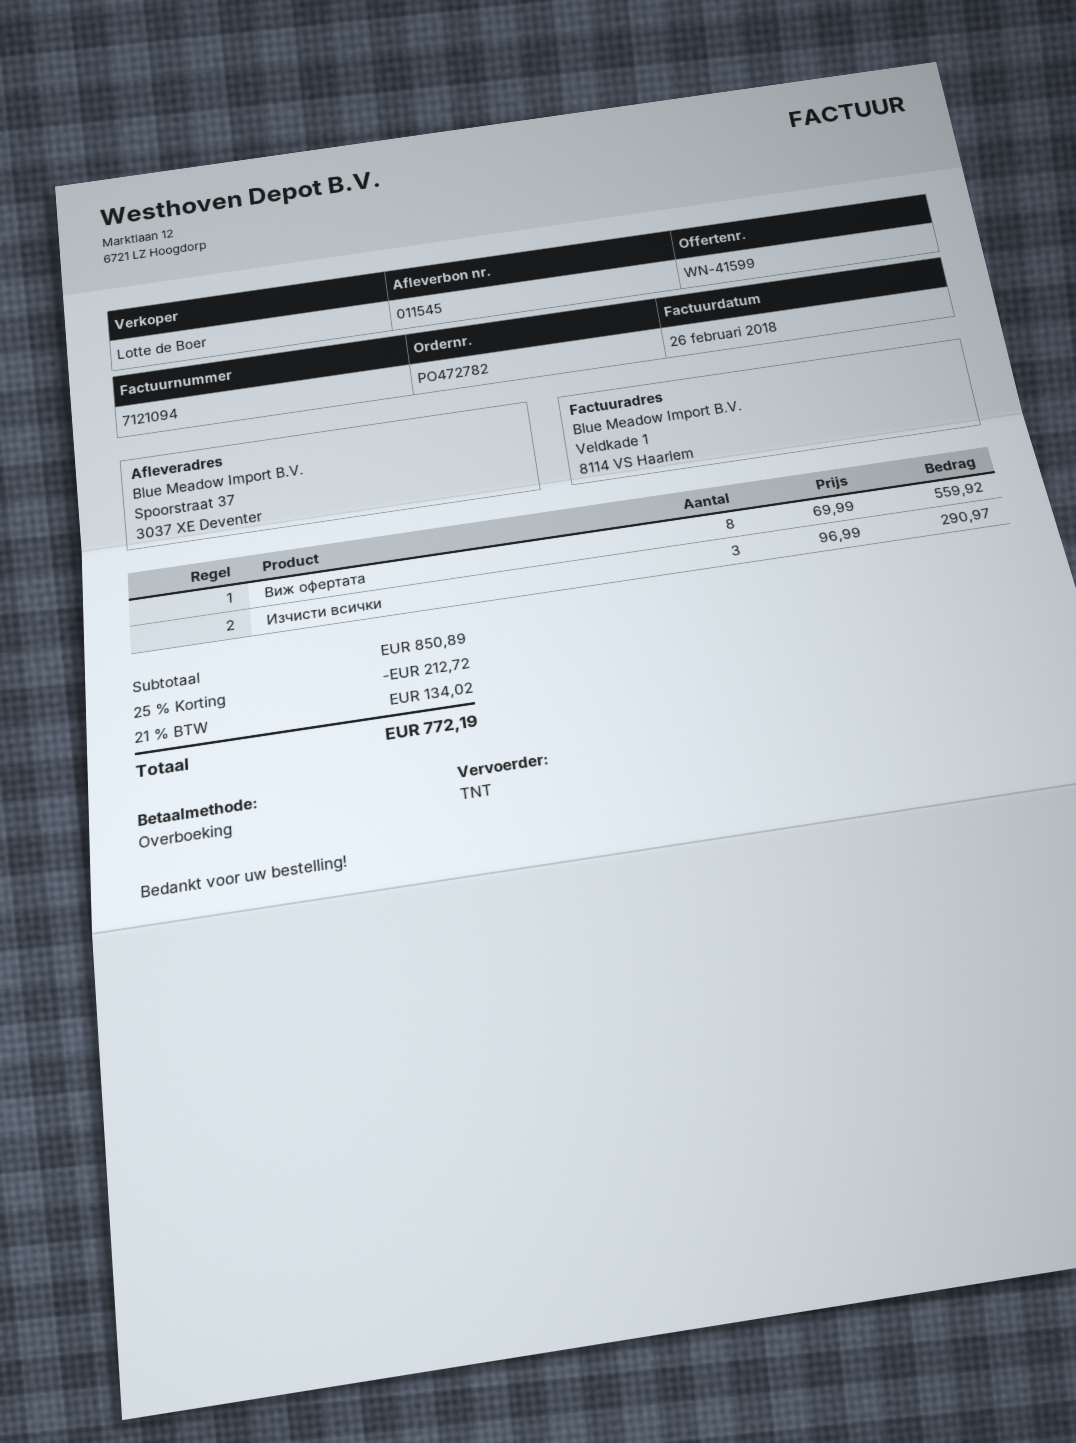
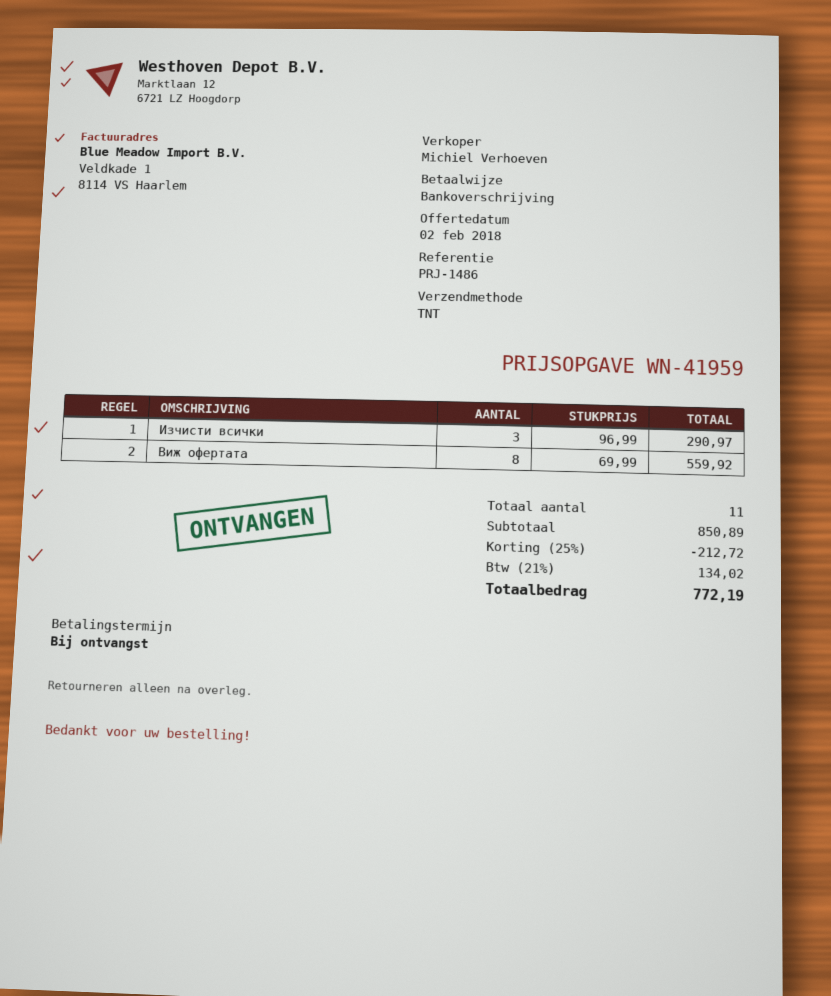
quote number: WN-41599 -> WN-41959
sales rep: Lotte de Boer -> Michiel Verhoeven

